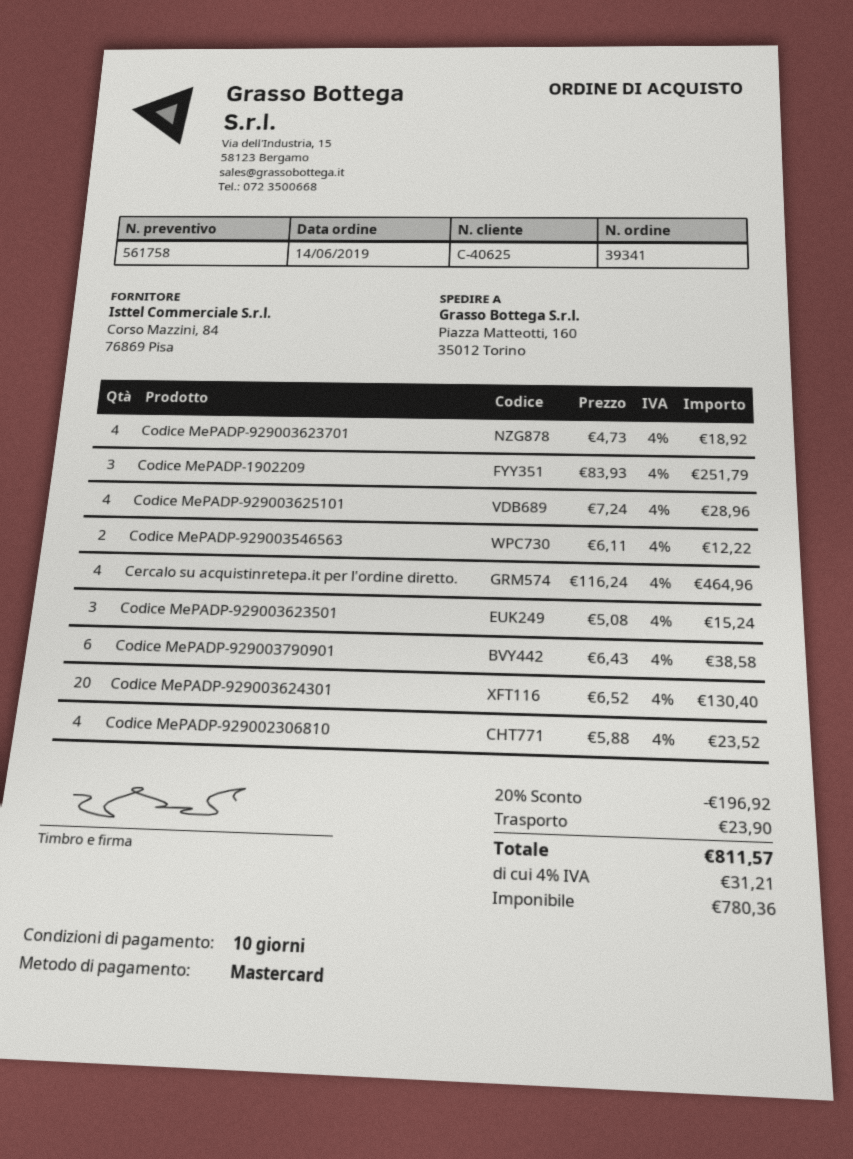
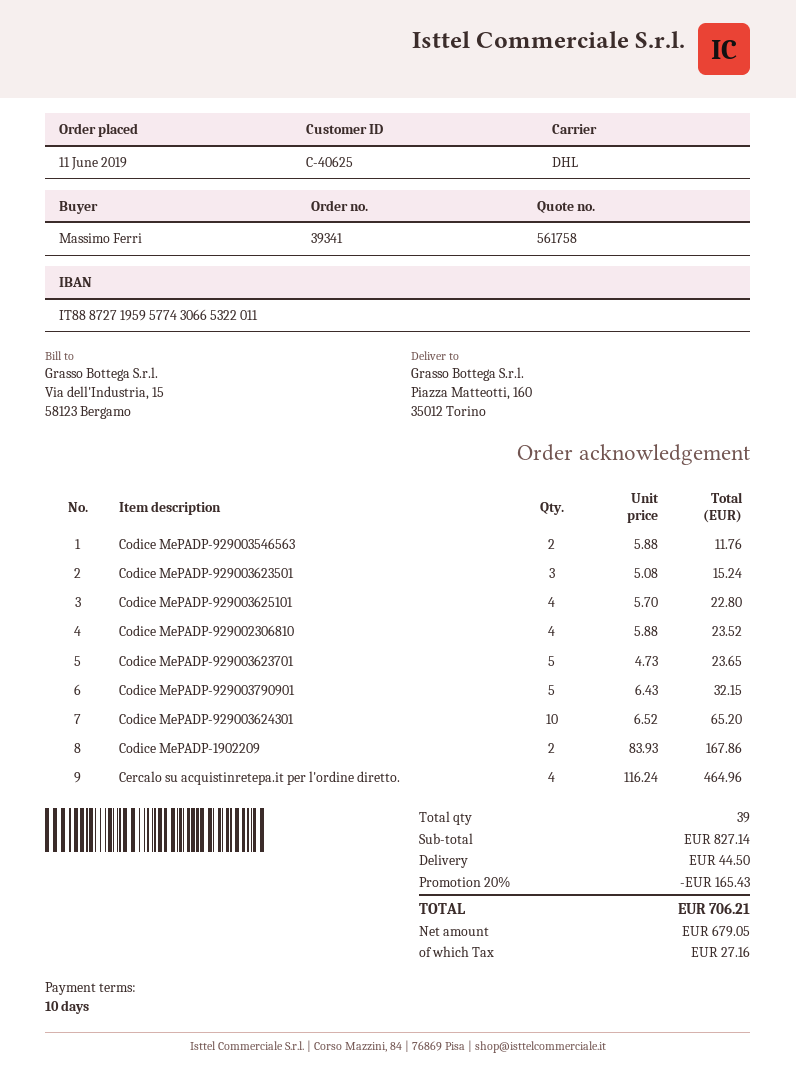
order date: 2019-06-14 -> 2019-06-11
Codice MePADP-929003623701: 4 x 4.73 = 18.92 -> 5 x 4.73 = 23.65
Codice MePADP-1902209: 3 x 83.93 = 251.79 -> 2 x 83.93 = 167.86
Codice MePADP-929003625101: 4 x 7.24 = 28.96 -> 4 x 5.70 = 22.80
Codice MePADP-929003546563: 2 x 6.11 = 12.22 -> 2 x 5.88 = 11.76
Codice MePADP-929003790901: 6 x 6.43 = 38.58 -> 5 x 6.43 = 32.15
Codice MePADP-929003624301: 20 x 6.52 = 130.40 -> 10 x 6.52 = 65.20
discount: 20% = 196.92 -> 20% = 165.43
shipping: 23.90 -> 44.50
net: 780.36 -> 679.05
tax: 31.21 -> 27.16
total: 811.57 -> 706.21

